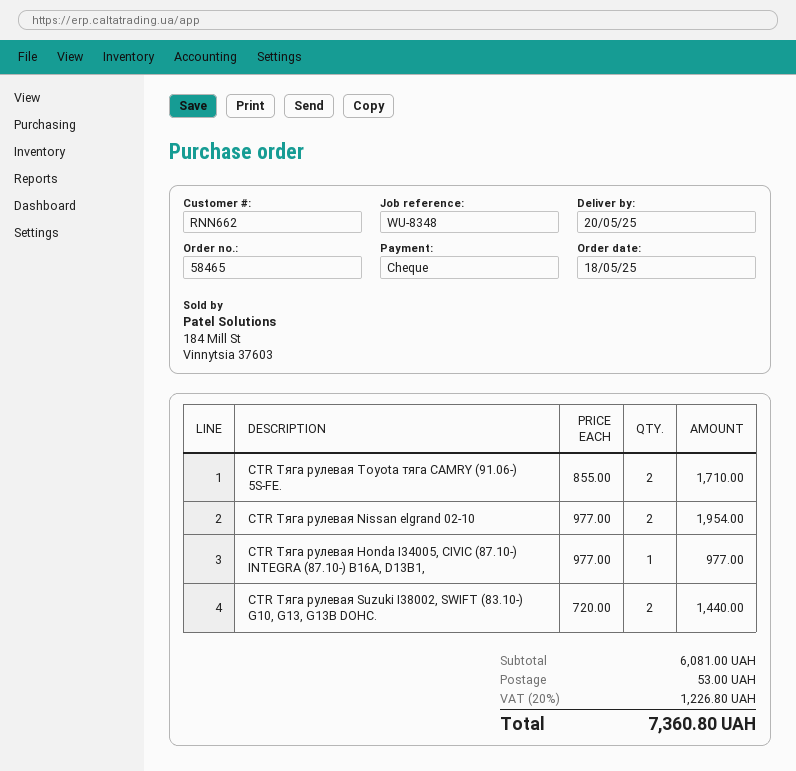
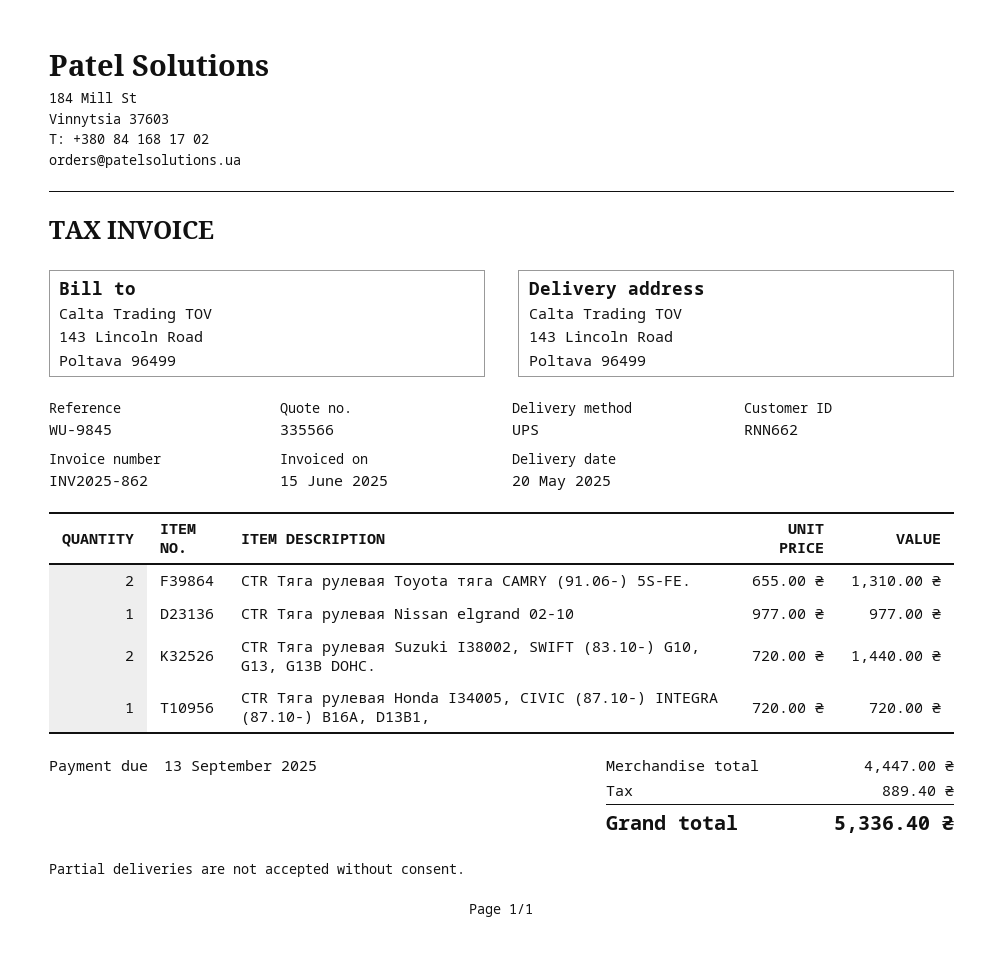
reference: WU-8348 -> WU-9845
CTR Тяга рулевая Toyota тяга CAMRY (91.06-) 5S-FE.: 2 x 855.00 = 1710.00 -> 2 x 655.00 = 1310.00
CTR Тяга рулевая Nissan elgrand 02-10: 2 x 977.00 = 1954.00 -> 1 x 977.00 = 977.00
CTR Тяга рулевая Honda I34005, CIVIC (87.10-) INTEGRA (87.10-) B16A, D13B1,: 1 x 977.00 = 977.00 -> 1 x 720.00 = 720.00
subtotal: 6081.00 -> 4447.00
shipping: 53.00 -> none
tax: 1226.80 -> 889.40
total: 7360.80 -> 5336.40

